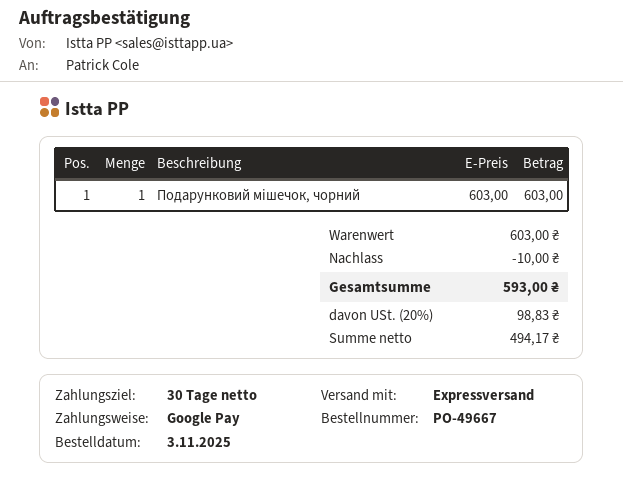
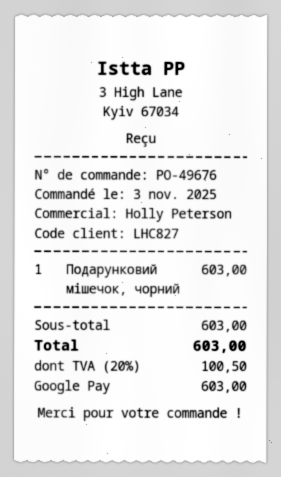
order number: PO-49667 -> PO-49676
discount: 10.00 -> none
tax: 20% = 98.83 -> 20% = 100.50
total: 593.00 -> 603.00

